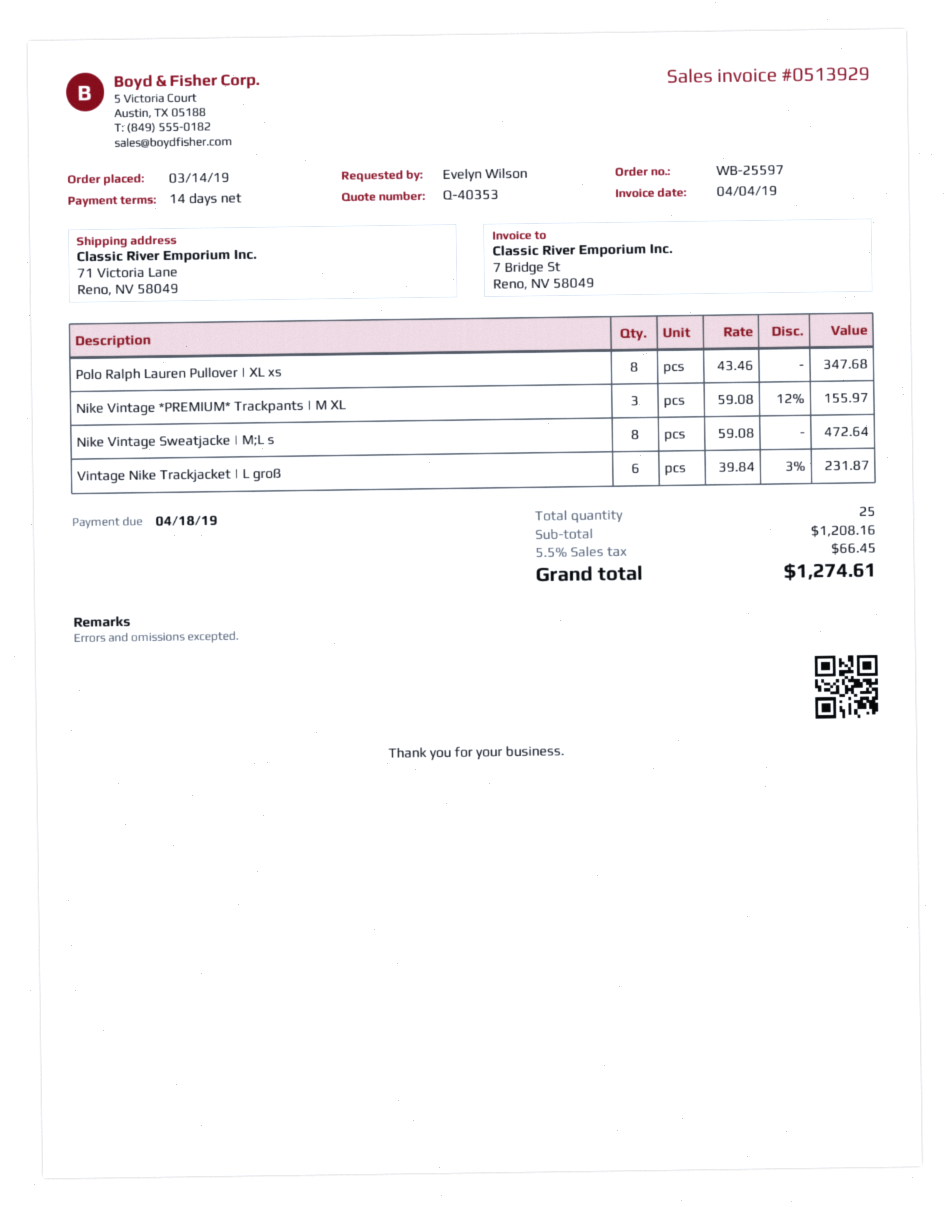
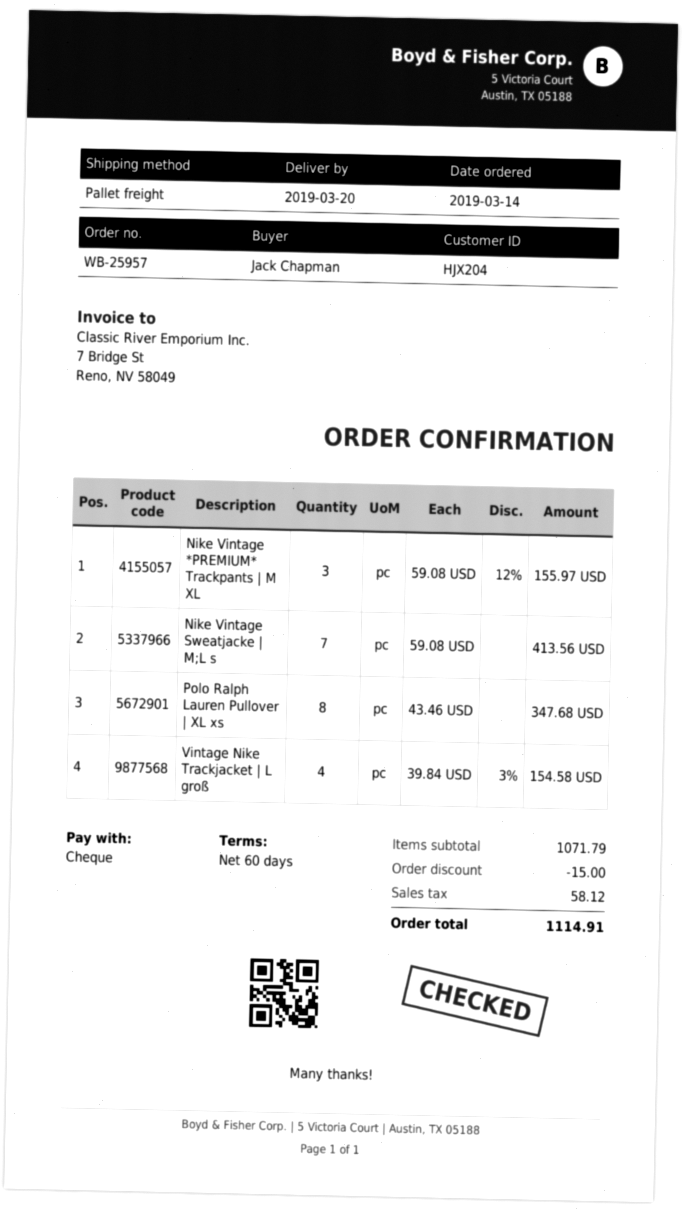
order number: WB-25597 -> WB-25957
payment terms: 14 days -> 60 days
ordered by: Evelyn Wilson -> Jack Chapman
Nike Vintage Sweatjacke | M;L s: 8 x 59.08 = 472.64 -> 7 x 59.08 = 413.56
Vintage Nike Trackjacket | L groß: 6 x 39.84 - 3% = 231.87 -> 4 x 39.84 - 3% = 154.58
subtotal: 1208.16 -> 1071.79
discount: none -> 15.00
tax: 66.45 -> 58.12
total: 1274.61 -> 1114.91

